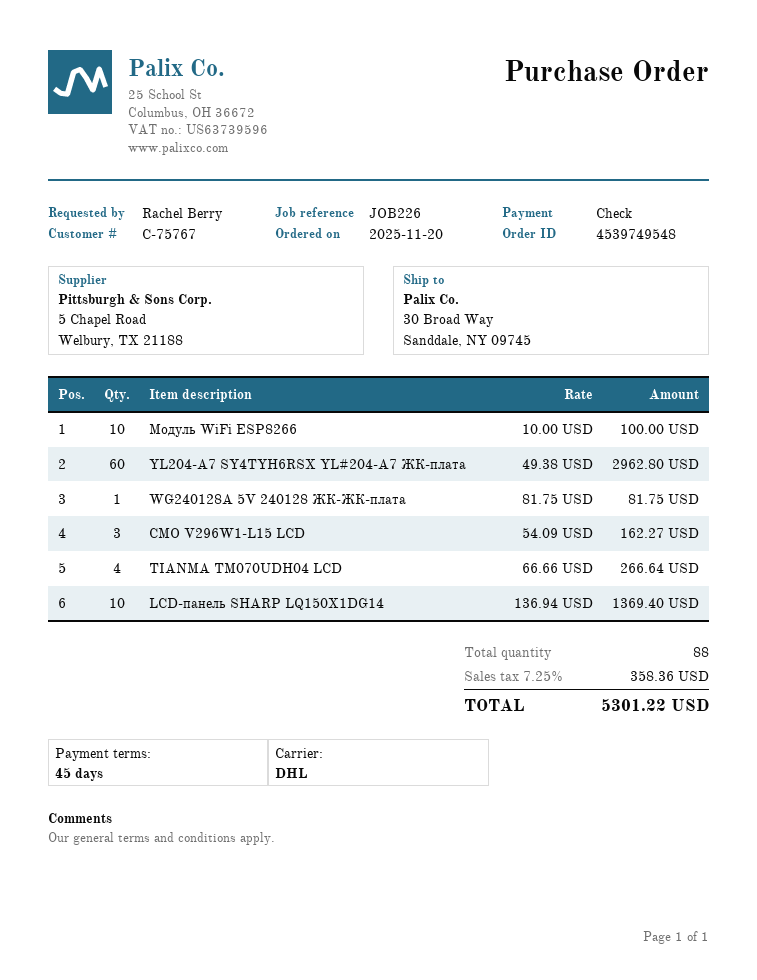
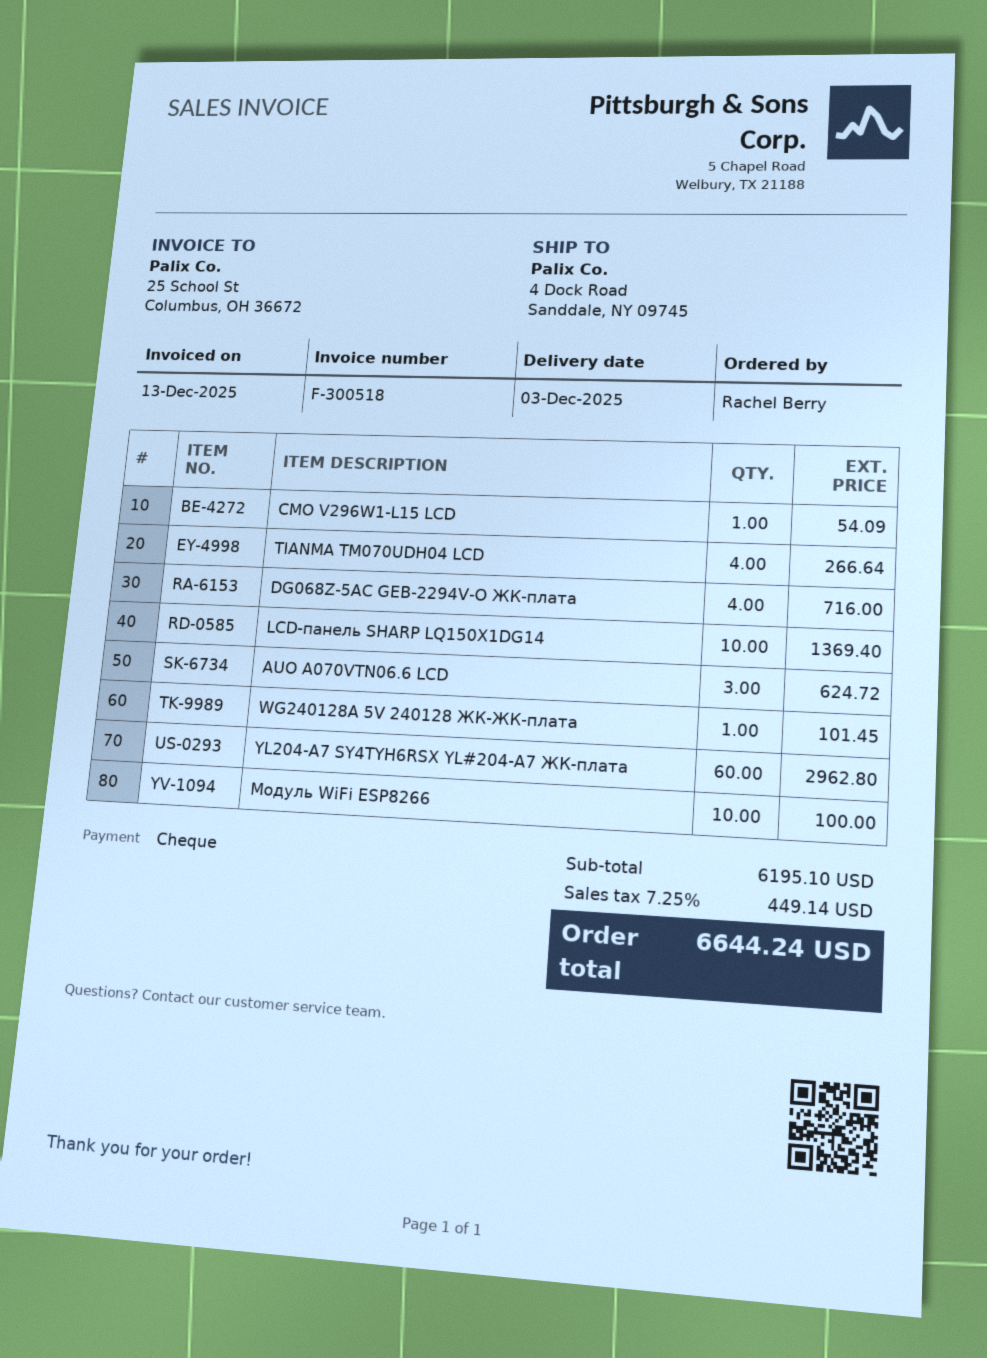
ship to: 30 Broad Way, Sanddale, NY 09745 -> 4 Dock Road, Sanddale, NY 09745
WG240128A 5V 240128 ЖК-ЖК-плата: 1 for 81.75 -> 1 for 101.45
CMO V296W1-L15 LCD: 3 for 162.27 -> 1 for 54.09
DG068Z-5AC GEB-2294V-O ЖК-плата: none -> 4 for 716.00
AUO A070VTN06.6 LCD: none -> 3 for 624.72
tax: 7.25% = 358.36 -> 7.25% = 449.14
total: 5301.22 -> 6644.24

